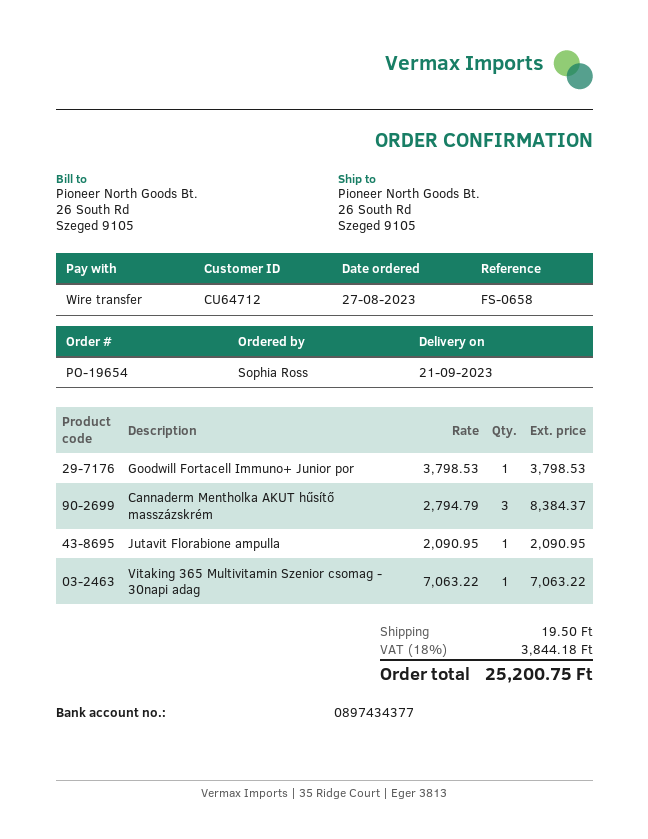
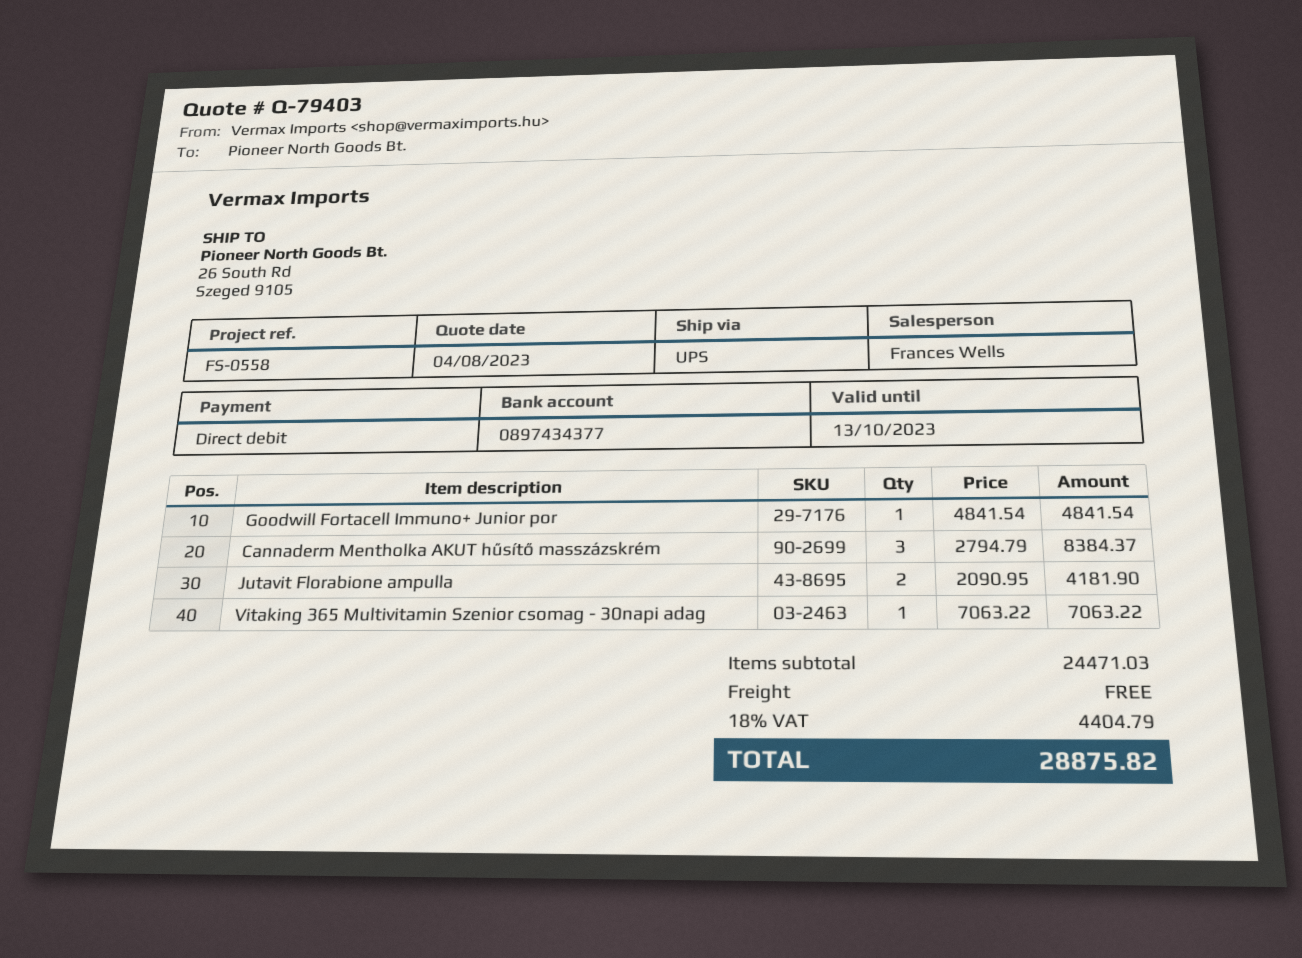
reference: FS-0658 -> FS-0558
payment method: bank transfer -> direct debit
Goodwill Fortacell Immuno+ Junior por: 1 x 3798.53 = 3798.53 -> 1 x 4841.54 = 4841.54
Jutavit Florabione ampulla: 1 x 2090.95 = 2090.95 -> 2 x 2090.95 = 4181.90
shipping: 19.50 -> 0.00
tax: 18% = 3844.18 -> 18% = 4404.79
total: 25200.75 -> 28875.82

